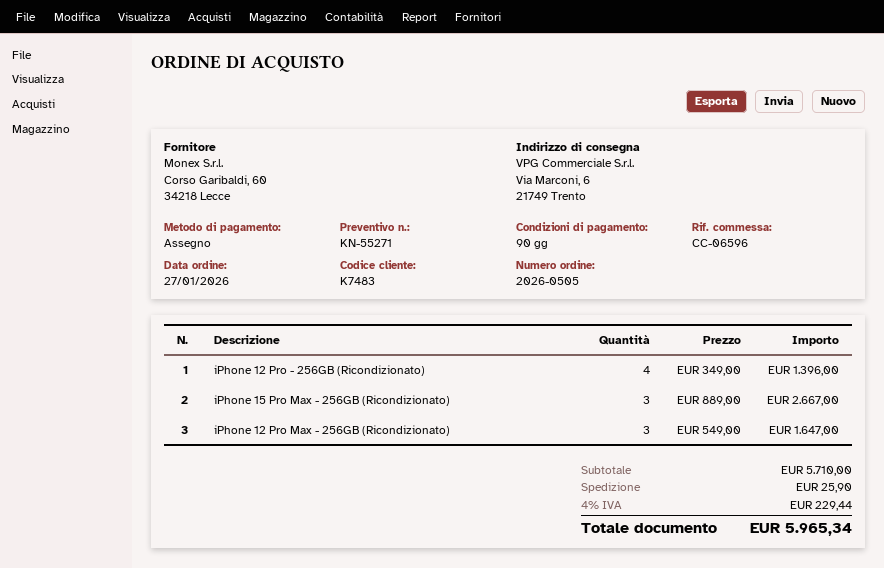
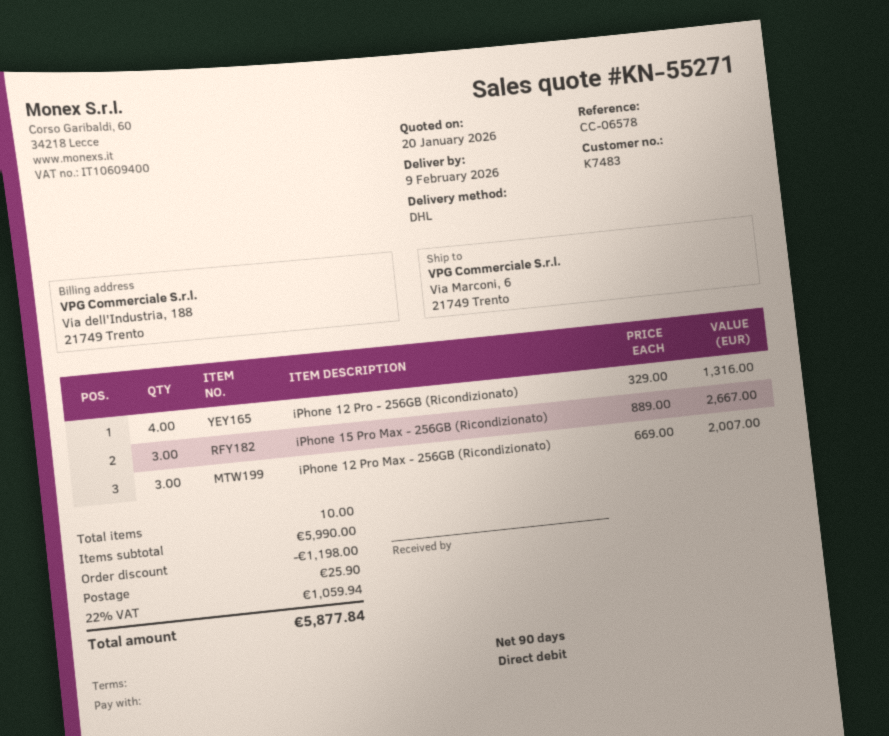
reference: CC-06596 -> CC-06578
payment method: cheque -> direct debit
iPhone 12 Pro - 256GB (Ricondizionato): 4 x 349.00 = 1396.00 -> 4 x 329.00 = 1316.00
iPhone 12 Pro Max - 256GB (Ricondizionato): 3 x 549.00 = 1647.00 -> 3 x 669.00 = 2007.00
subtotal: 5710.00 -> 5990.00
discount: none -> 1198.00
tax: 4% = 229.44 -> 22% = 1059.94
total: 5965.34 -> 5877.84

